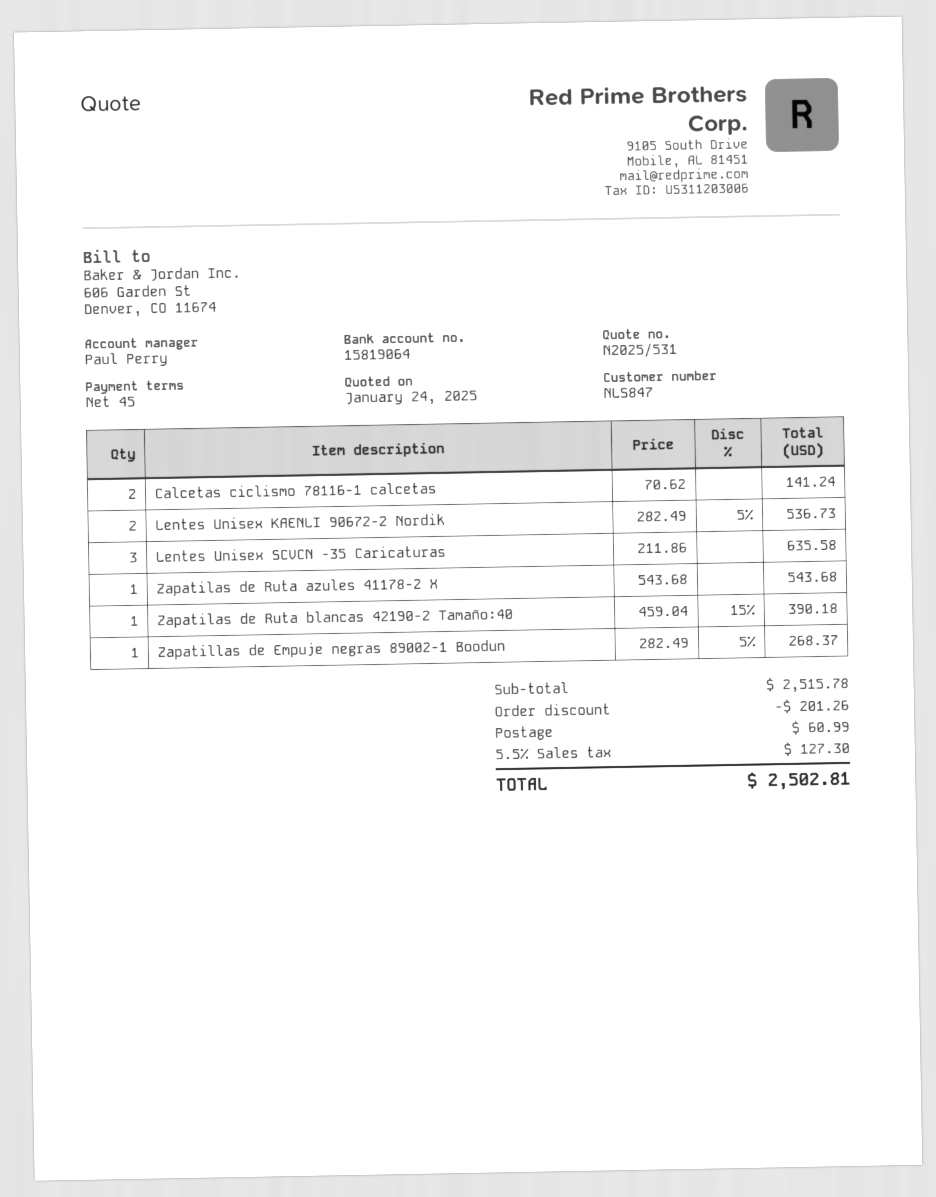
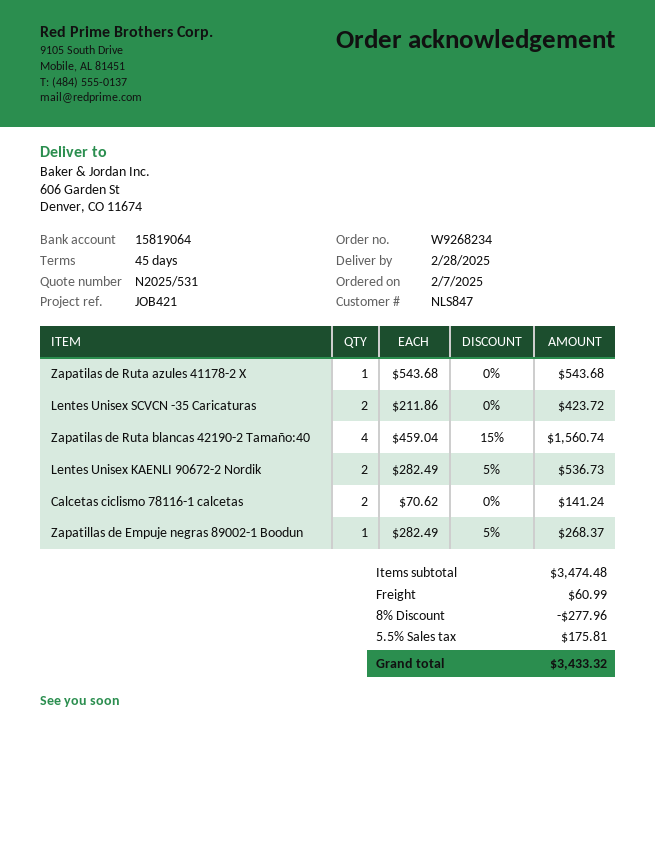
Lentes Unisex SCVCN -35 Caricaturas: 3 x 211.86 = 635.58 -> 2 x 211.86 = 423.72
Zapatilas de Ruta blancas 42190-2 Tamaño:40: 1 x 459.04 - 15% = 390.18 -> 4 x 459.04 - 15% = 1560.74
subtotal: 2515.78 -> 3474.48
discount: 201.26 -> 277.96
tax: 5.5% = 127.30 -> 5.5% = 175.81
total: 2502.81 -> 3433.32

